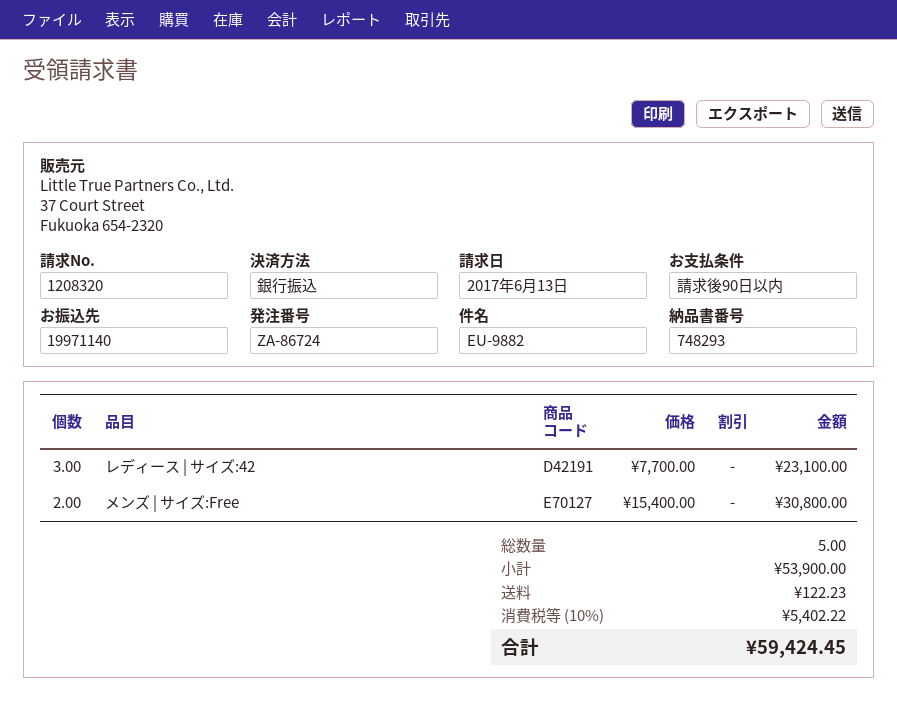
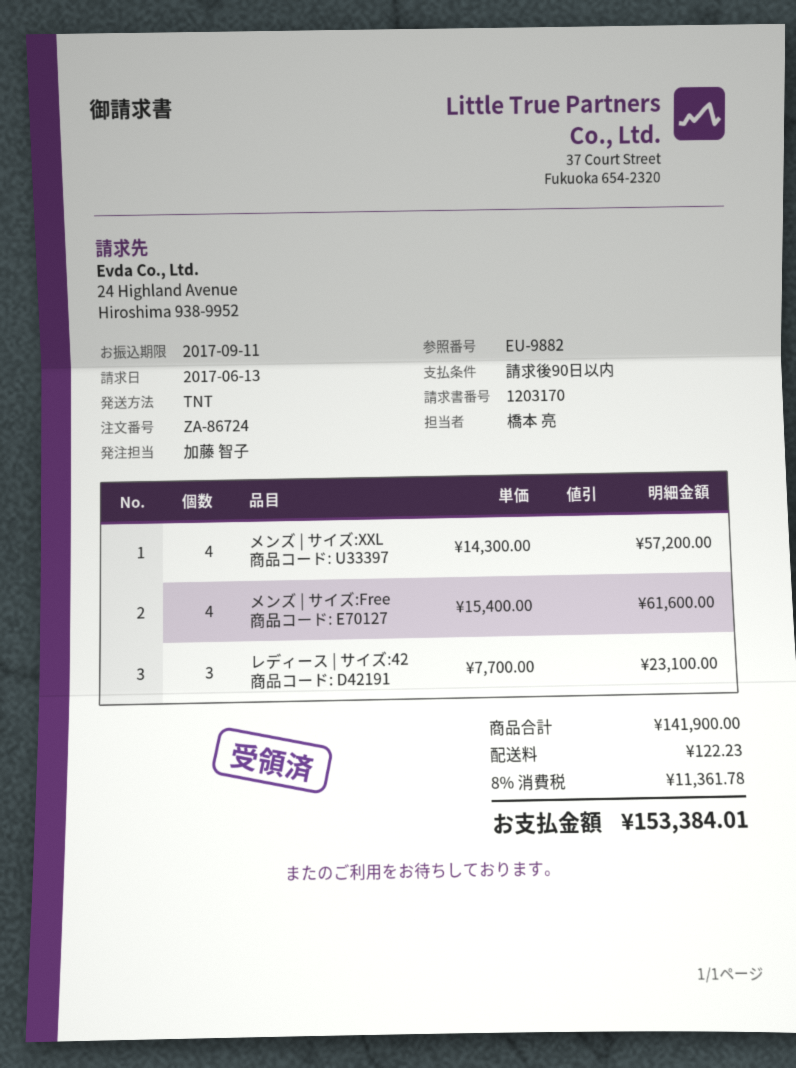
invoice number: 1208320 -> 1203170
メンズ | サイズ:Free: 2 x 15400.00 = 30800.00 -> 4 x 15400.00 = 61600.00
メンズ | サイズ:XXL: none -> 4 x 14300.00 = 57200.00
subtotal: 53900.00 -> 141900.00
tax: 10% = 5402.22 -> 8% = 11361.78
total: 59424.45 -> 153384.01

